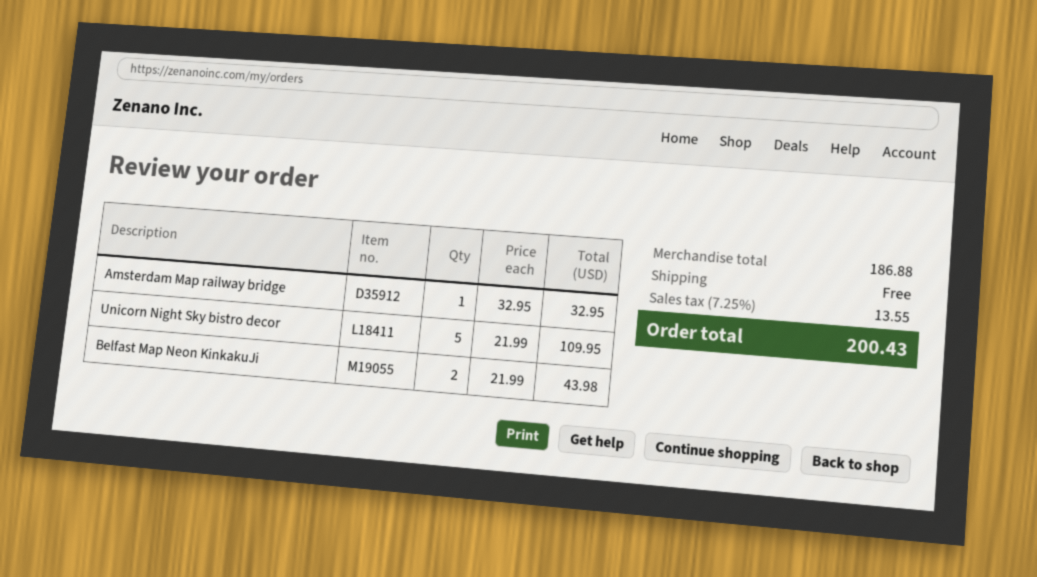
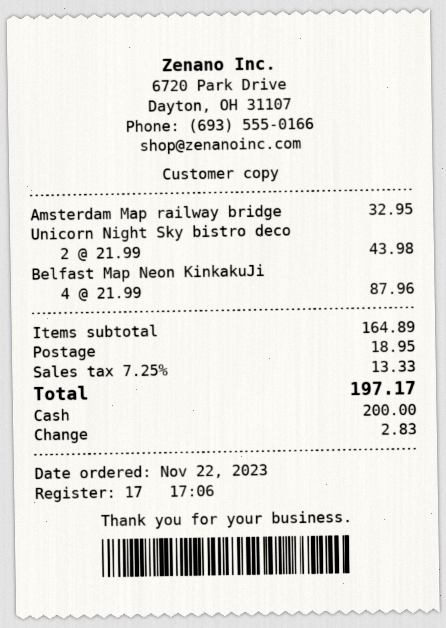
Unicorn Night Sky bistro decor: 5 x 21.99 = 109.95 -> 2 x 21.99 = 43.98
Belfast Map Neon KinkakuJi: 2 x 21.99 = 43.98 -> 4 x 21.99 = 87.96
subtotal: 186.88 -> 164.89
shipping: 0.00 -> 18.95
tax: 7.25% = 13.55 -> 7.25% = 13.33
total: 200.43 -> 197.17

